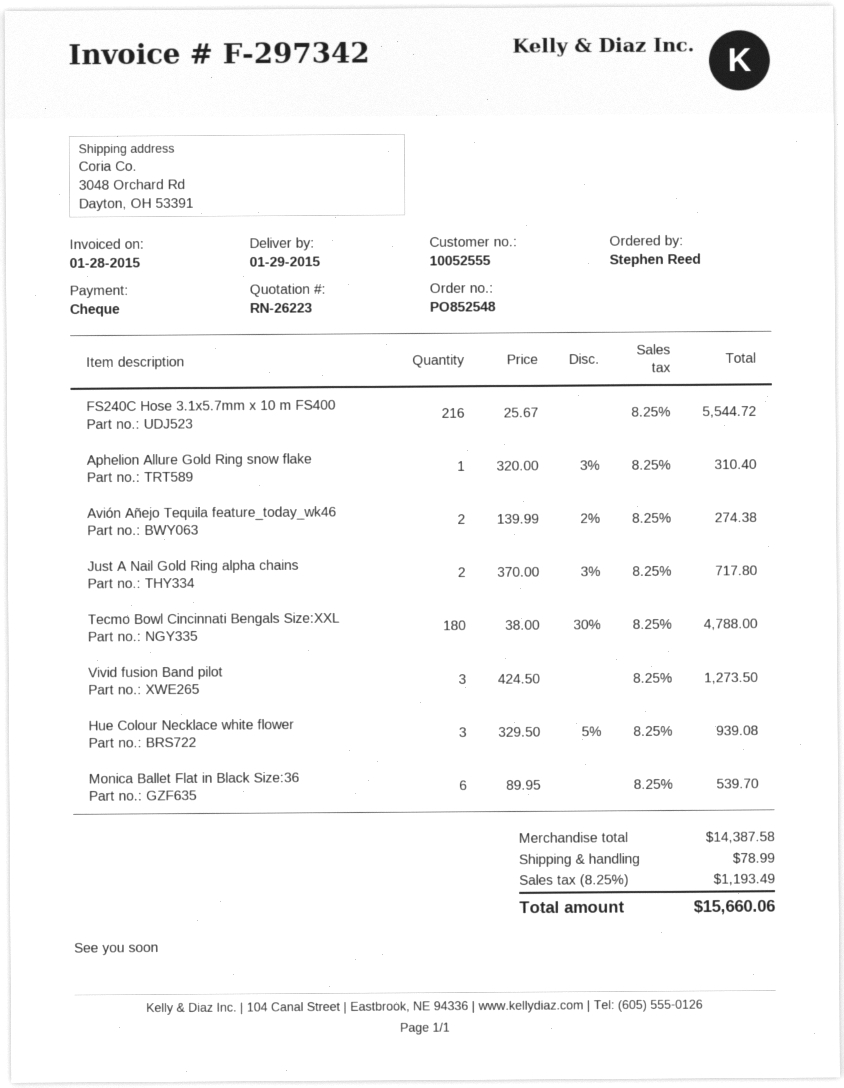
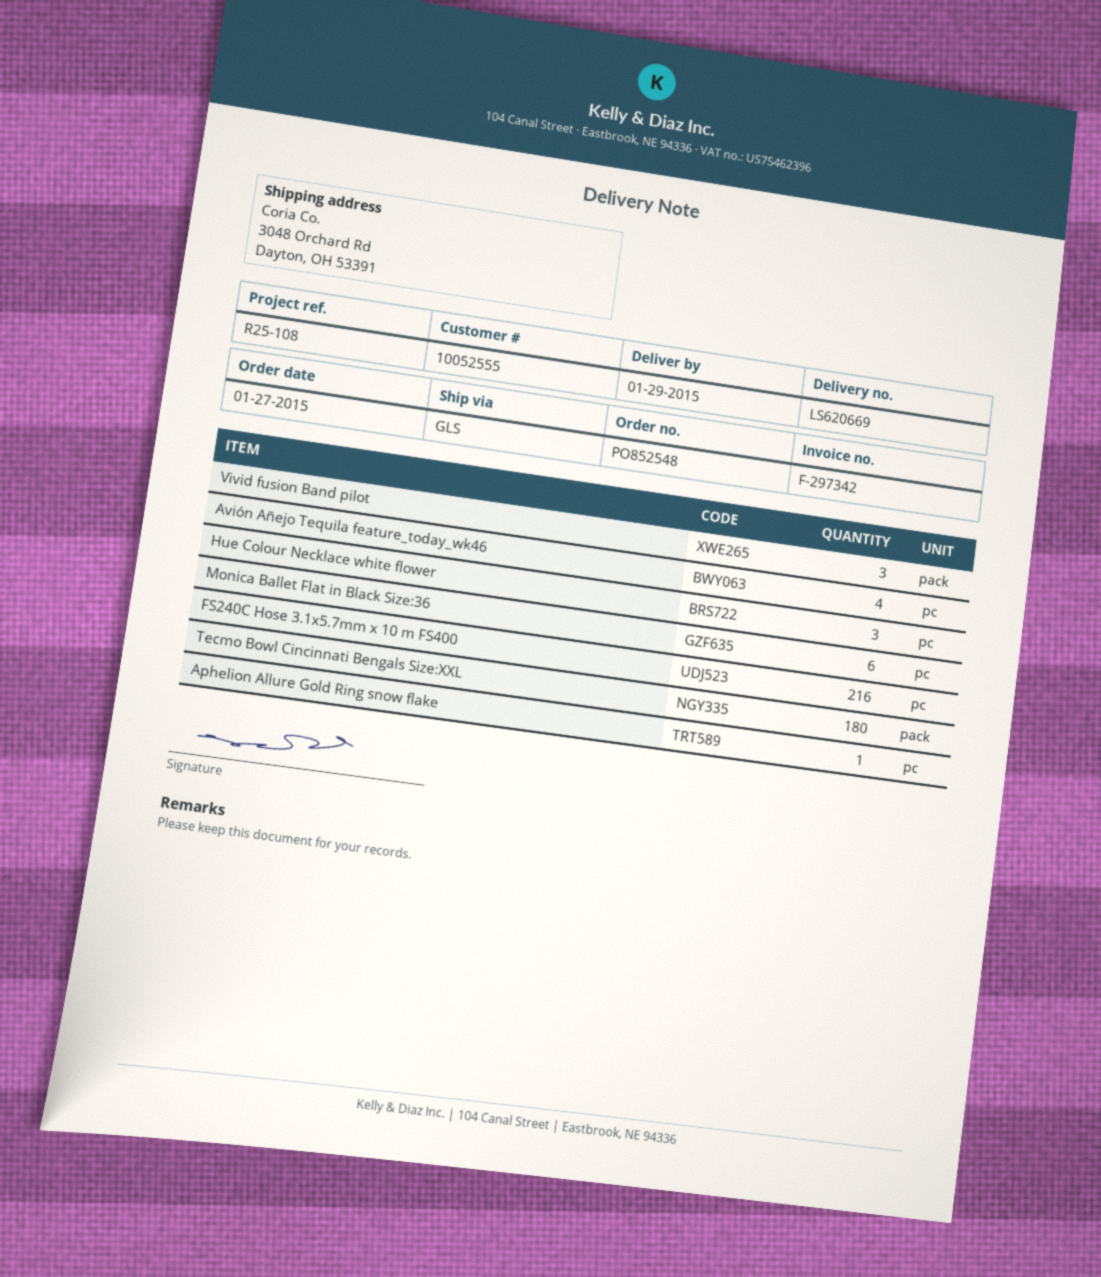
Avión Añejo Tequila feature_today_wk46: 2 -> 4
Just A Nail Gold Ring alpha chains: 2 -> none

